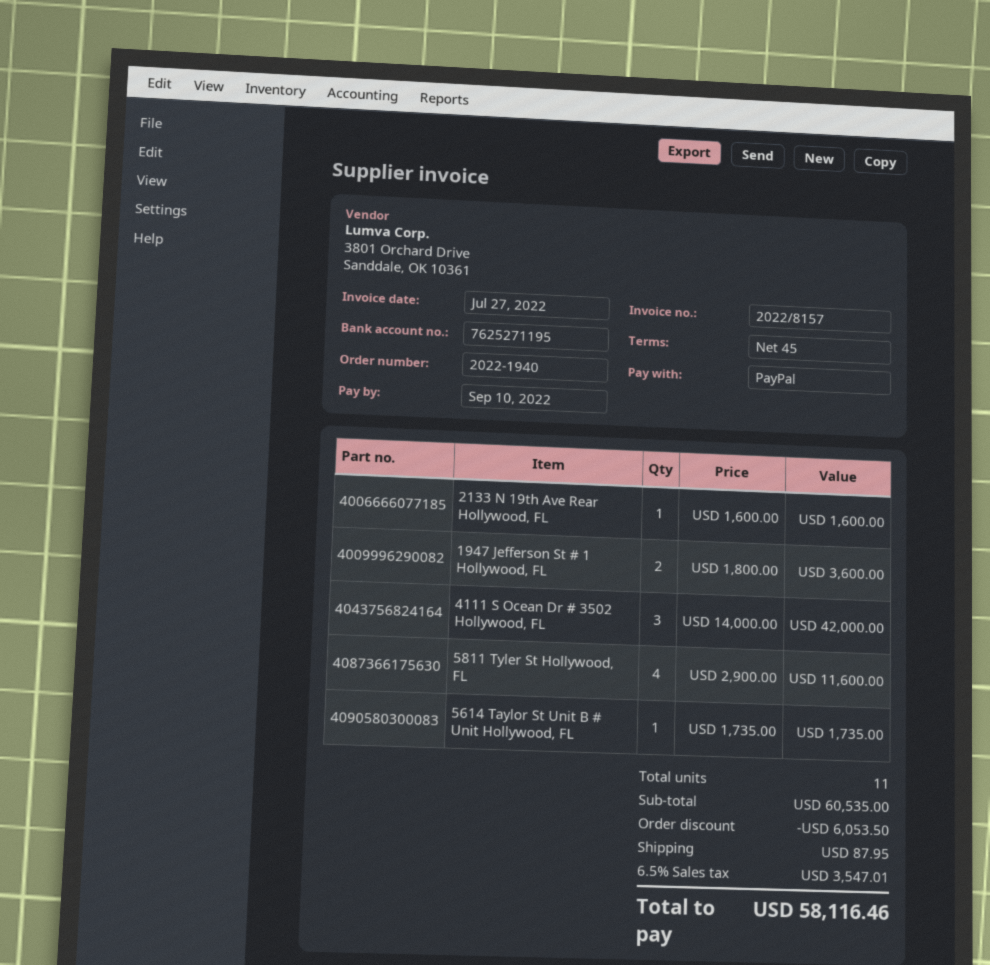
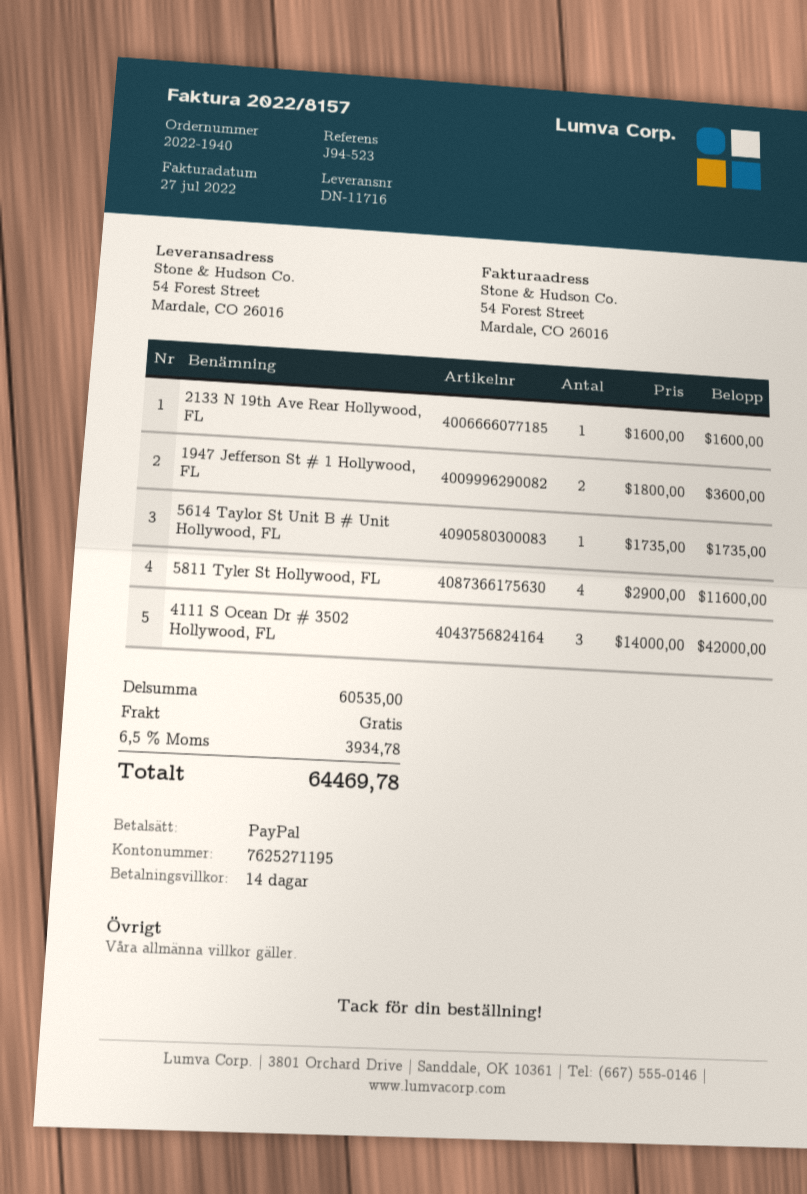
payment terms: 45 days -> 14 days
discount: 6053.50 -> none
shipping: 87.95 -> 0.00
tax: 6.5% = 3547.01 -> 6.5% = 3934.78
total: 58116.46 -> 64469.78

